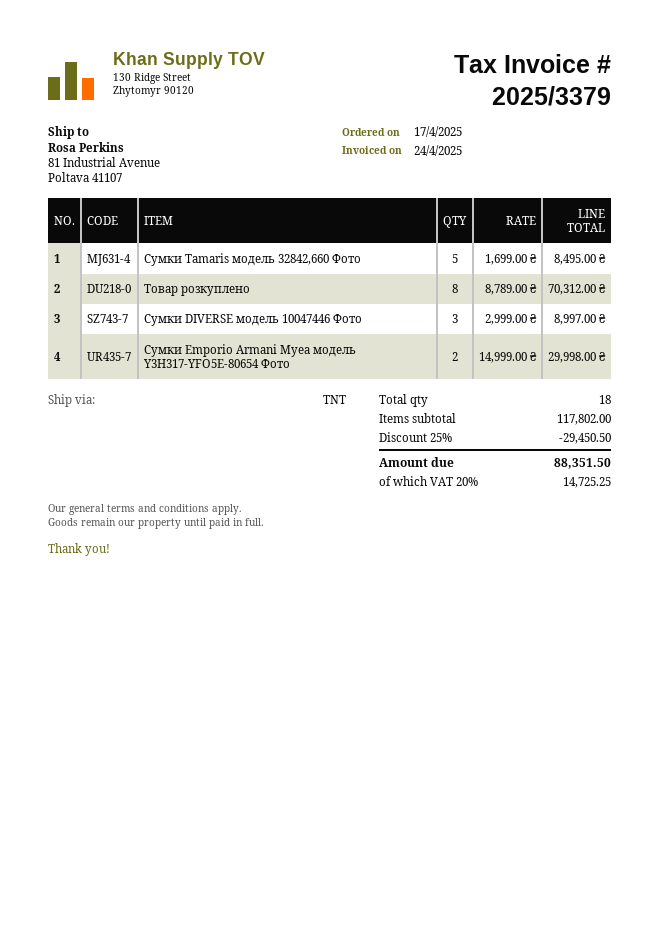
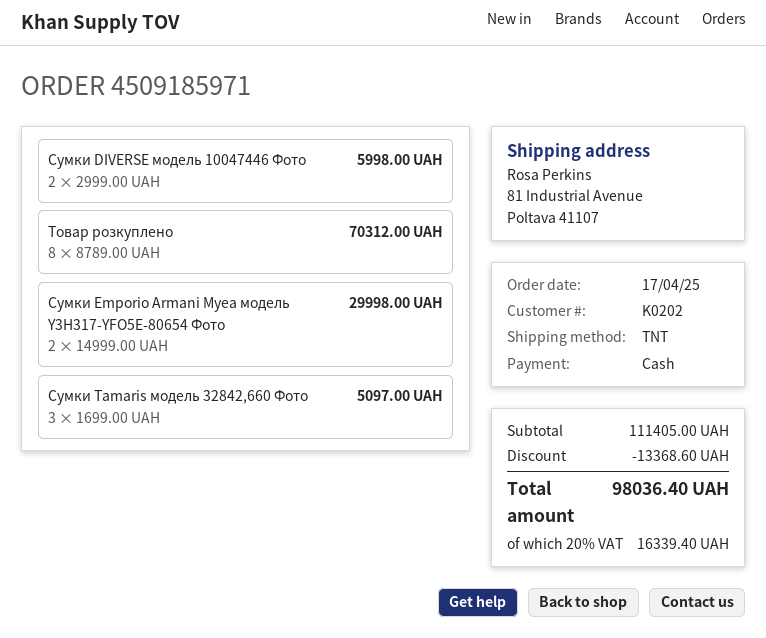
Сумки Tamaris модель 32842,660 Фото: 5 x 1699.00 = 8495.00 -> 3 x 1699.00 = 5097.00
Сумки DIVERSE модель 10047446 Фото: 3 x 2999.00 = 8997.00 -> 2 x 2999.00 = 5998.00
subtotal: 117802.00 -> 111405.00
discount: 29450.50 -> 13368.60
tax: 20% = 14725.25 -> 20% = 16339.40
total: 88351.50 -> 98036.40

